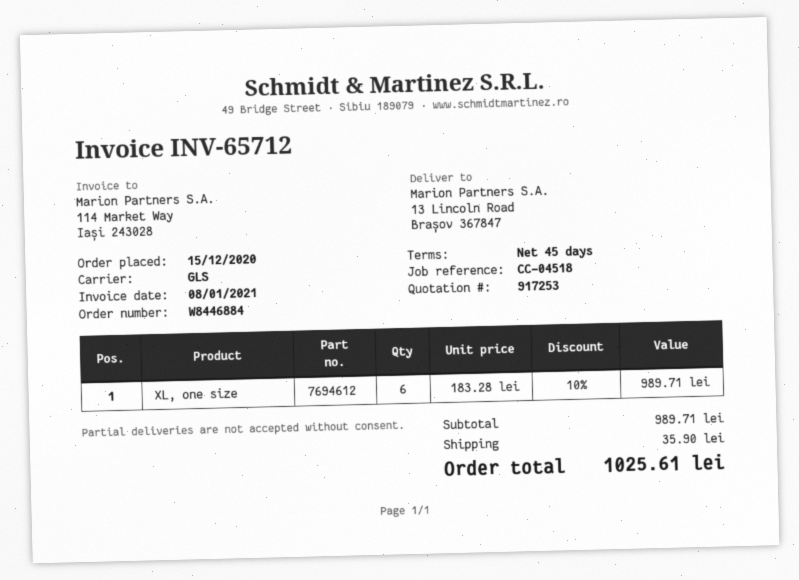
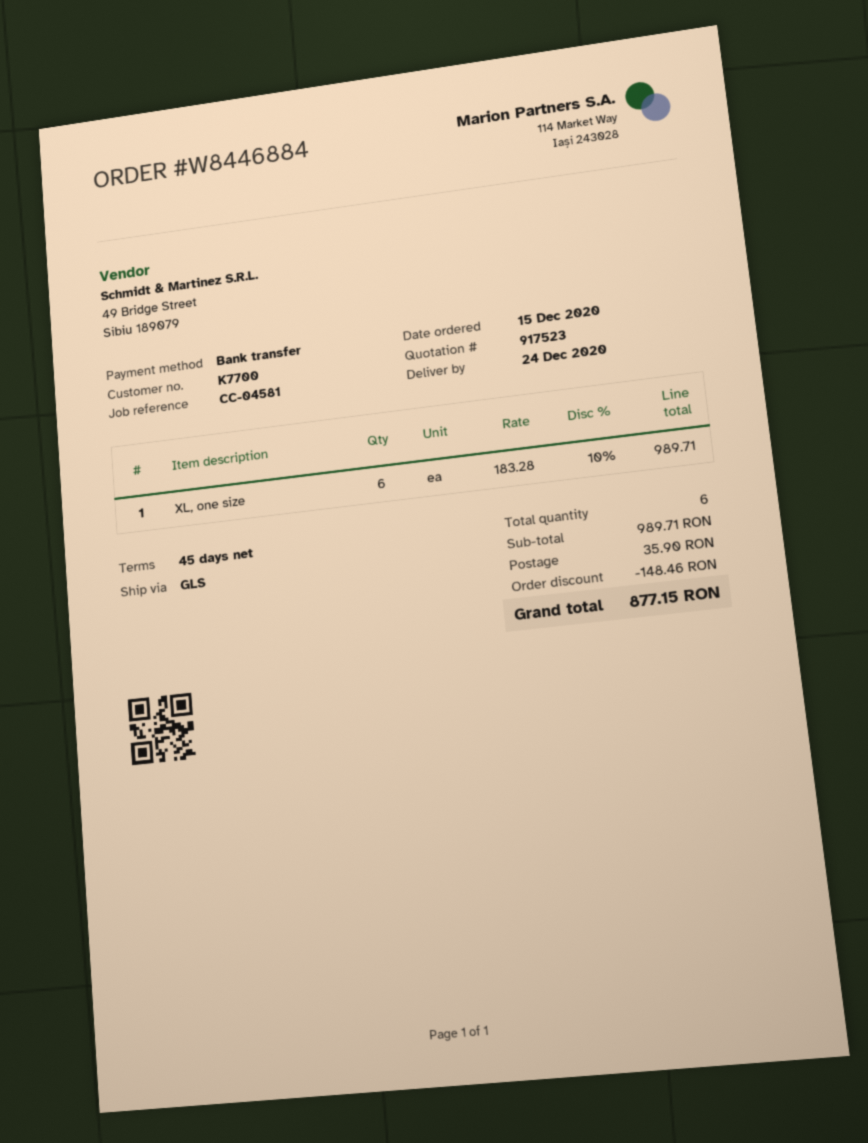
quote number: 917253 -> 917523
reference: CC-04518 -> CC-04581
discount: none -> 148.46
total: 1025.61 -> 877.15

